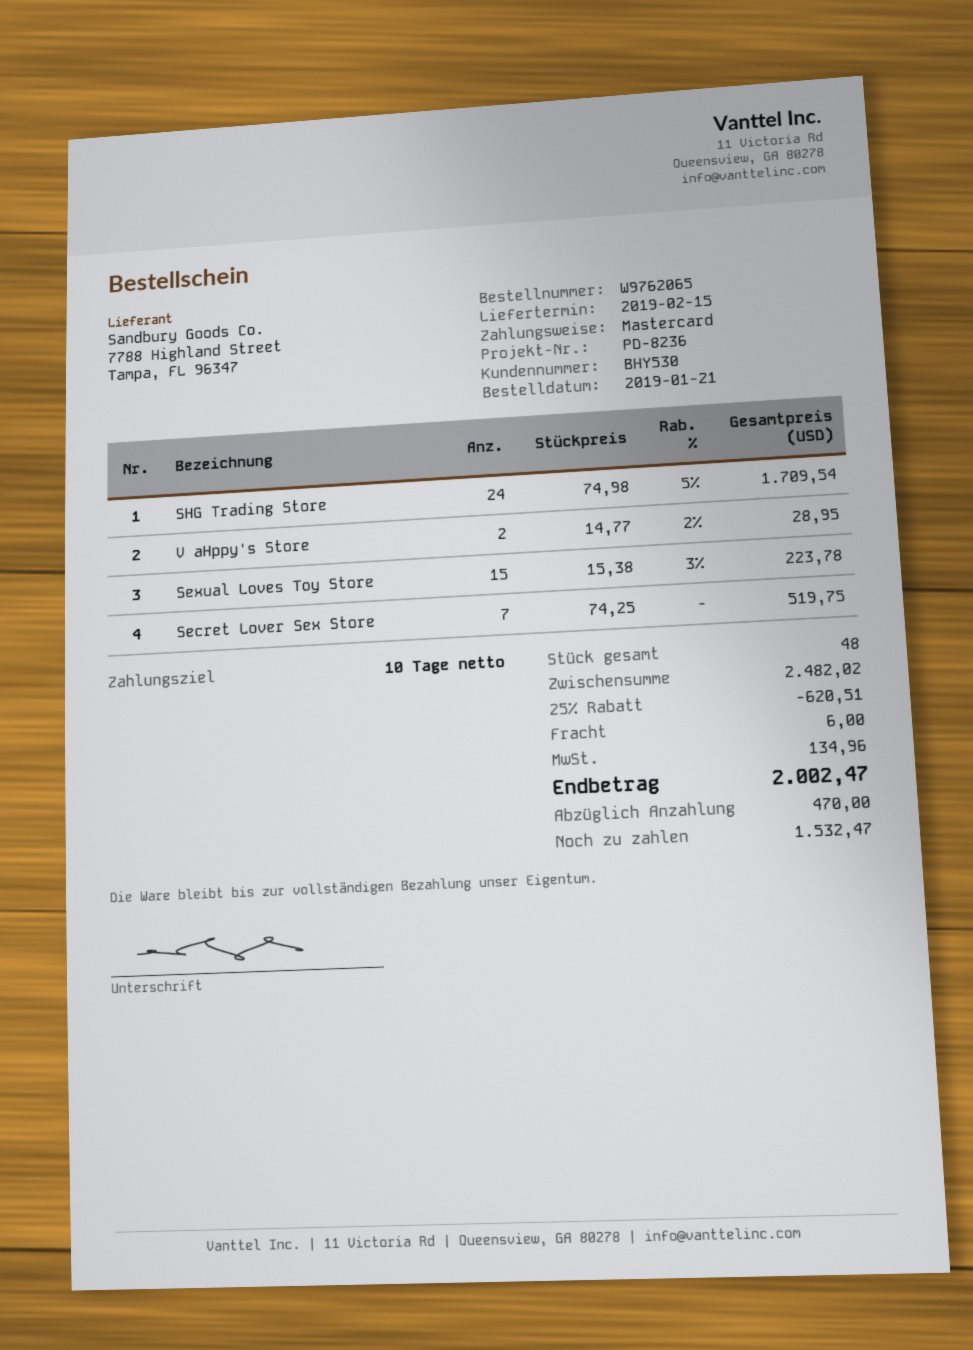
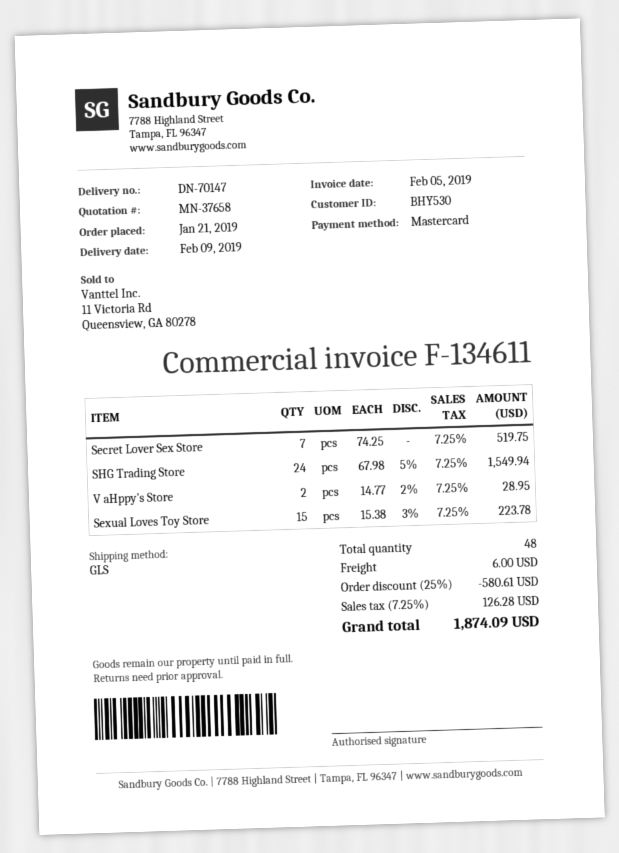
delivery date: 2019-02-15 -> 2019-02-09
SHG Trading Store: 24 x 74.98 - 5% = 1709.54 -> 24 x 67.98 - 5% = 1549.94
discount: 25% = 620.51 -> 25% = 580.61
tax: 134.96 -> 126.28
total: 2002.47 -> 1874.09

